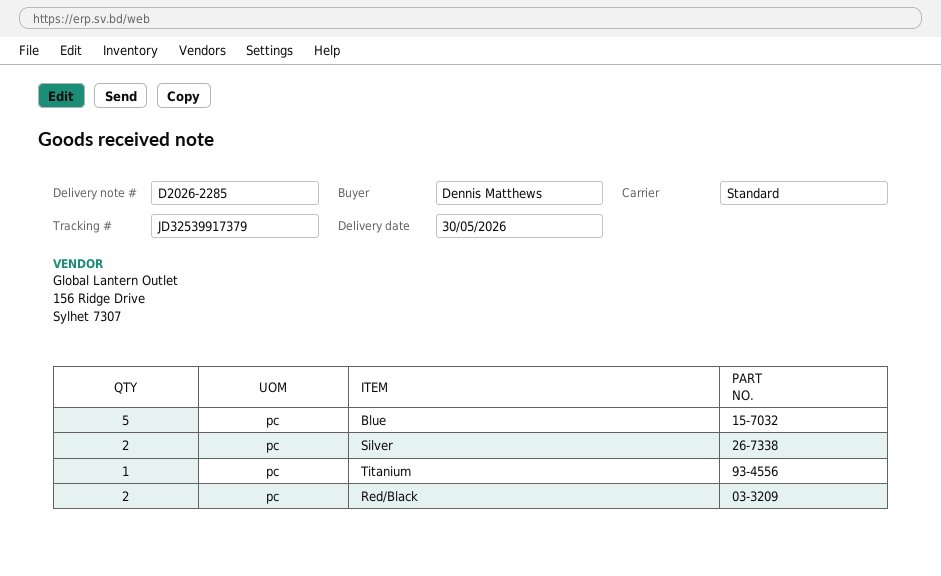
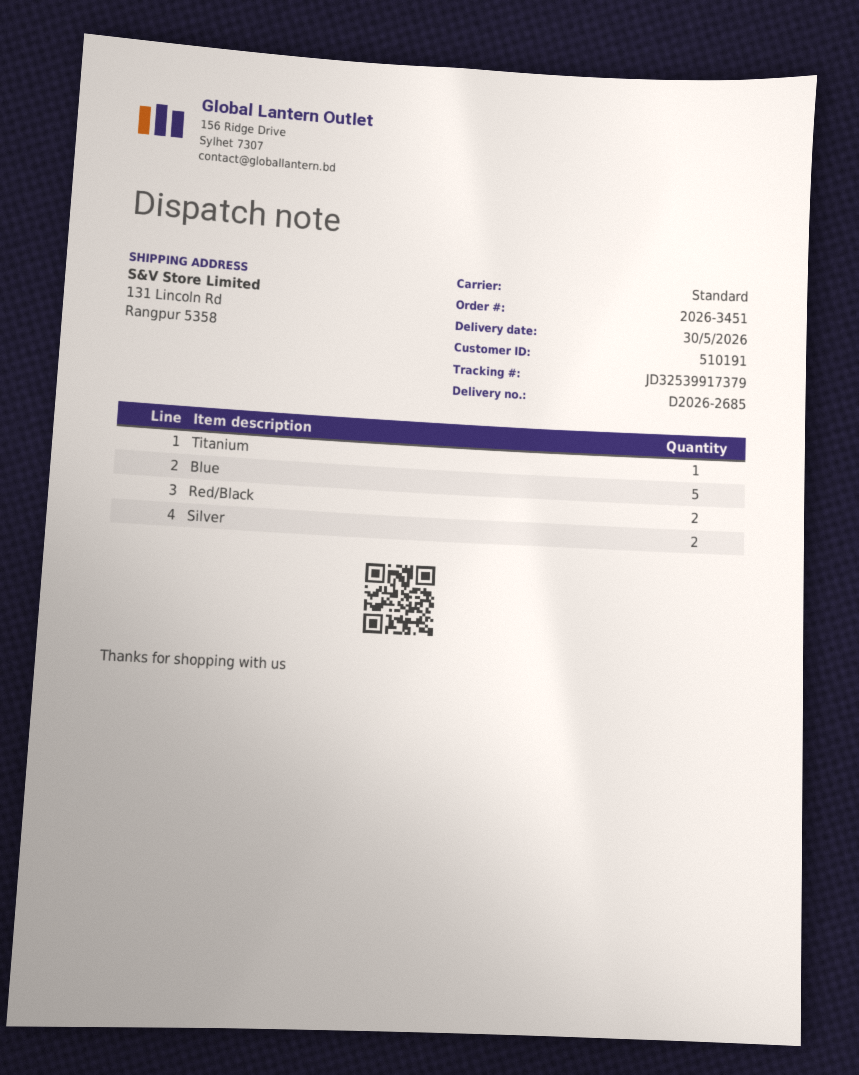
delivery note number: D2026-2285 -> D2026-2685

